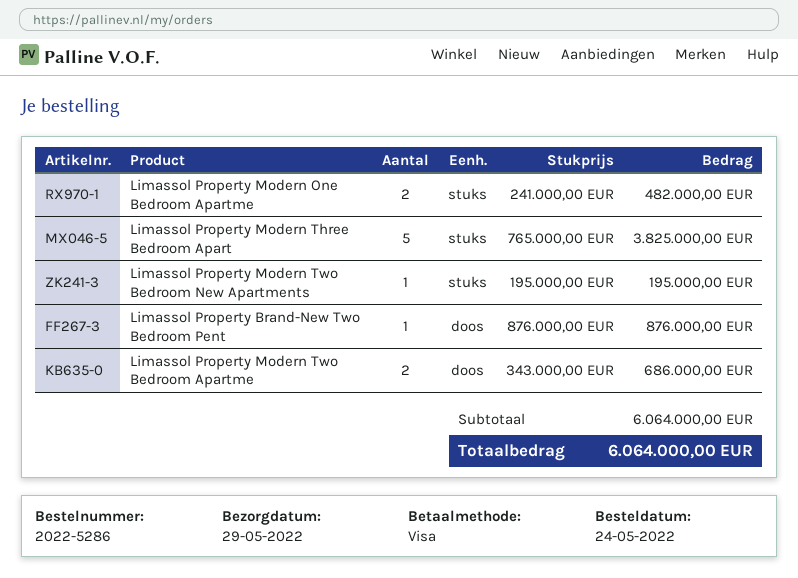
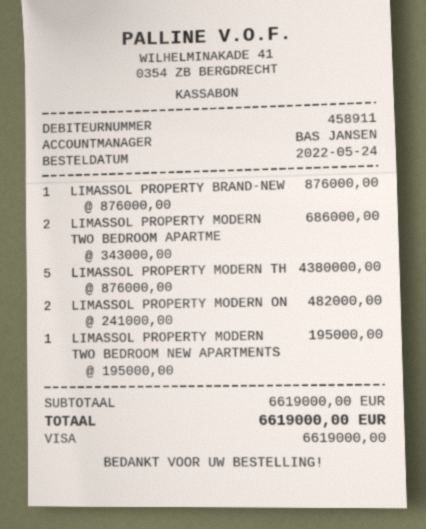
Limassol Property Modern Three Bedroom Apart: 5 x 765000.00 = 3825000.00 -> 5 x 876000.00 = 4380000.00
subtotal: 6064000.00 -> 6619000.00
total: 6064000.00 -> 6619000.00

